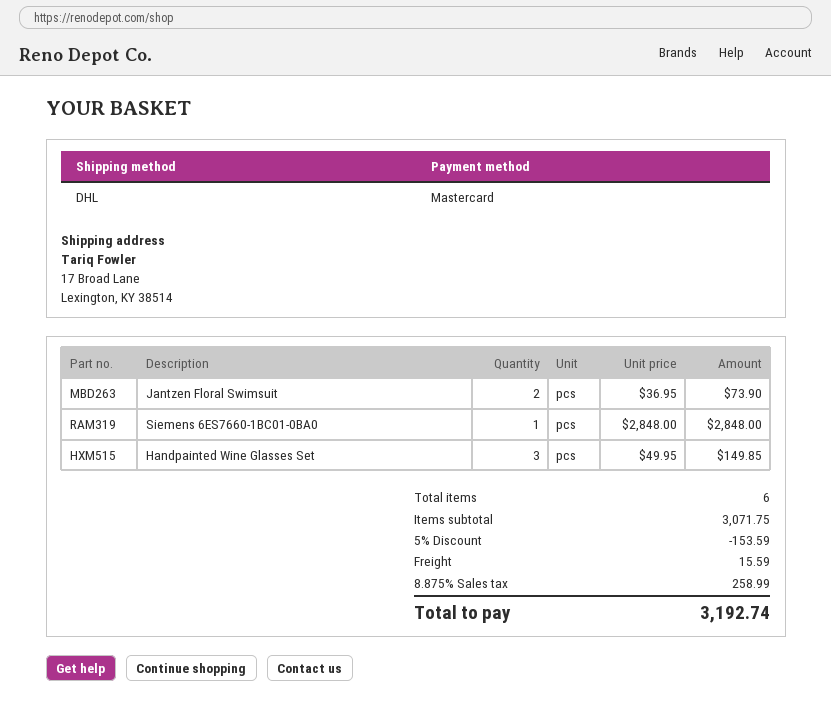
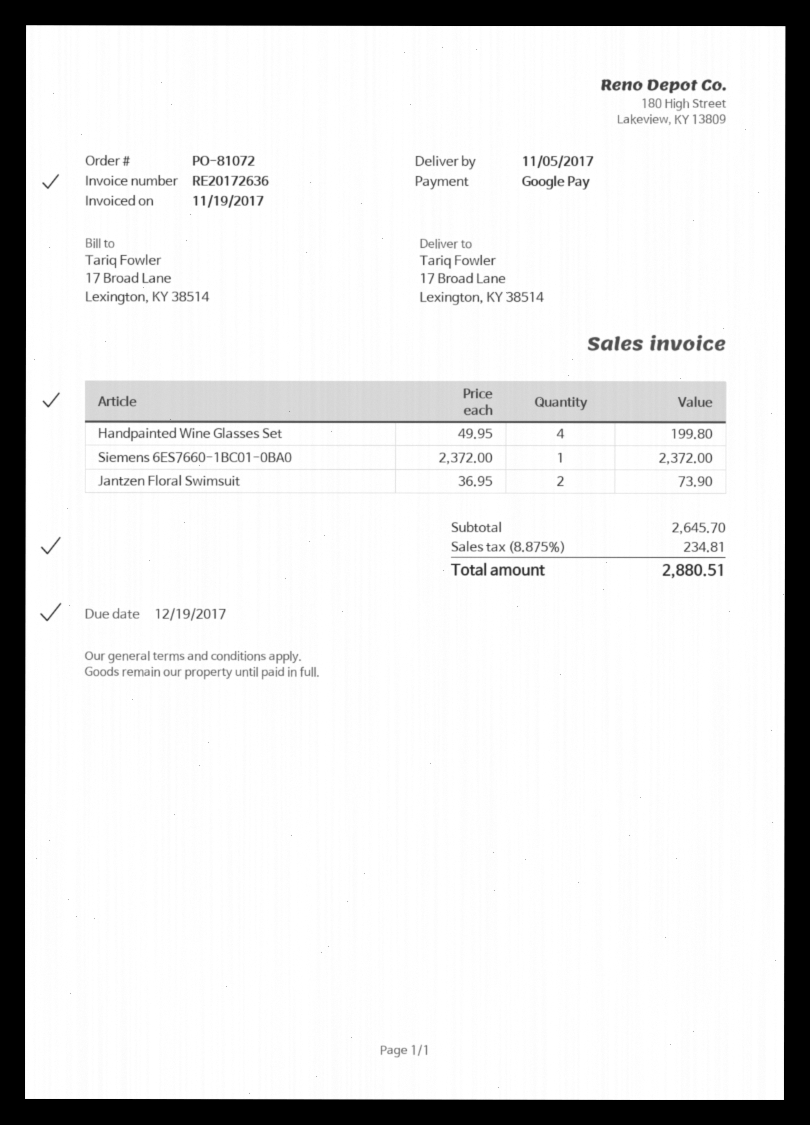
payment method: Mastercard -> Google Pay
Siemens 6ES7660-1BC01-0BA0: 1 x 2848.00 = 2848.00 -> 1 x 2372.00 = 2372.00
Handpainted Wine Glasses Set: 3 x 49.95 = 149.85 -> 4 x 49.95 = 199.80
subtotal: 3071.75 -> 2645.70
discount: 5% = 153.59 -> none
shipping: 15.59 -> none
tax: 8.875% = 258.99 -> 8.875% = 234.81
total: 3192.74 -> 2880.51

